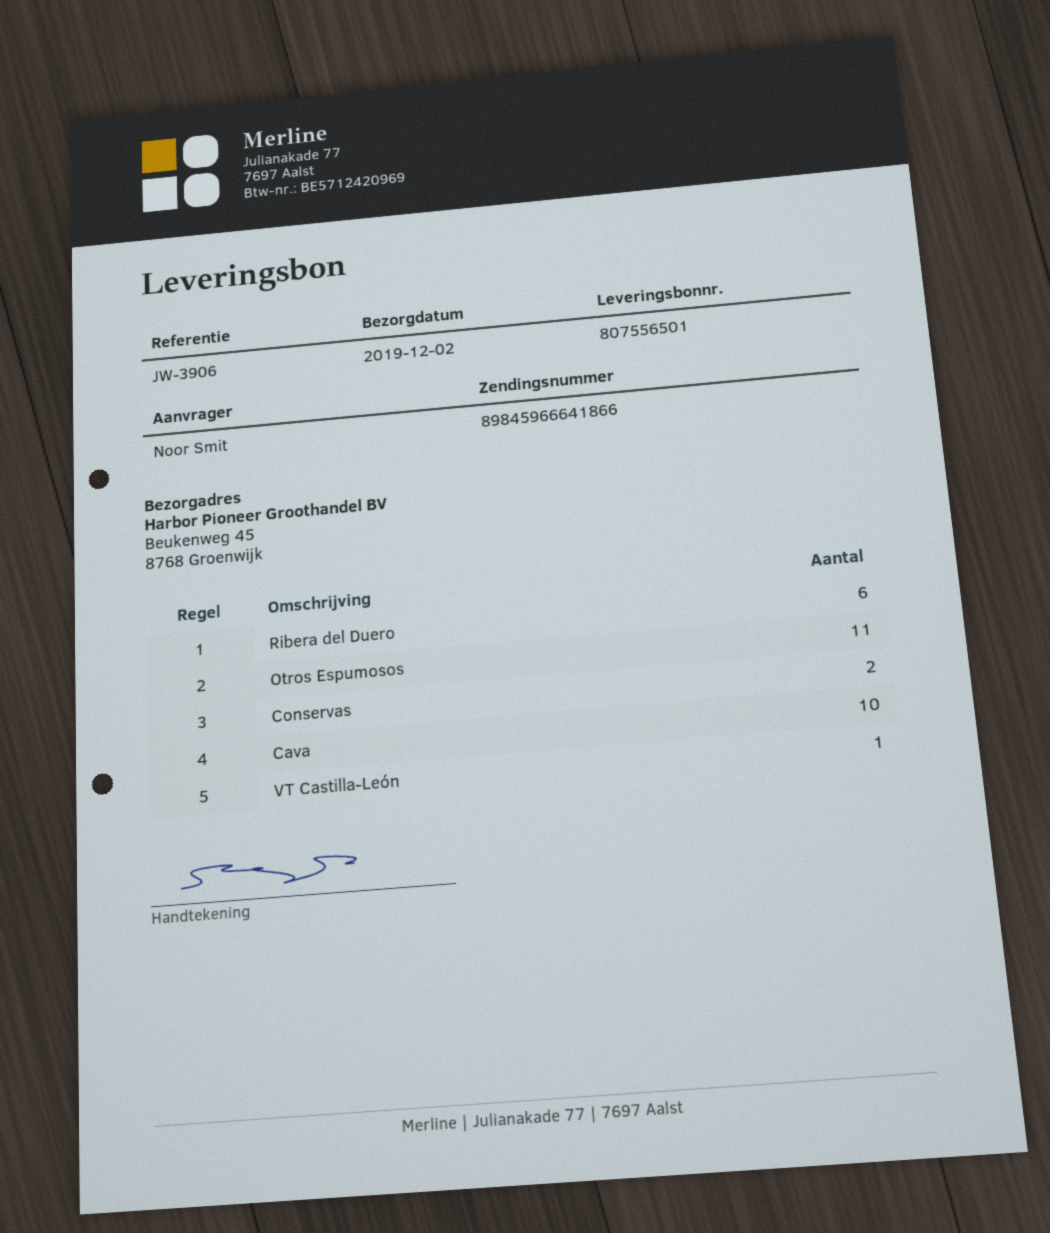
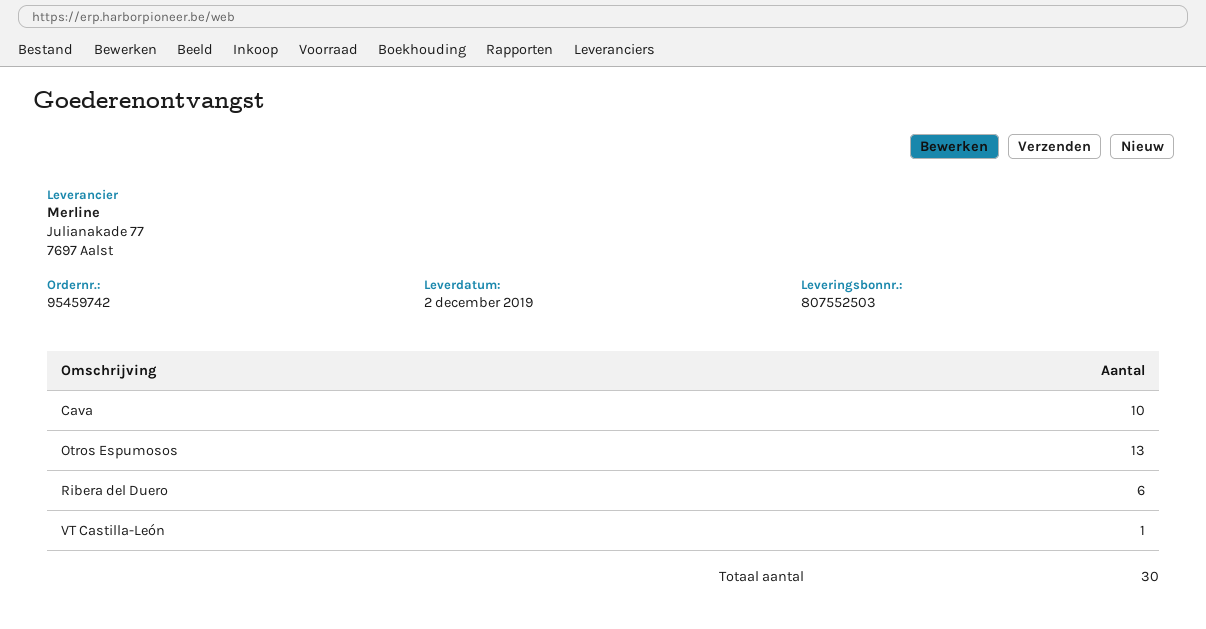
delivery note number: 807556501 -> 807552503
Otros Espumosos: 11 -> 13
Conservas: 2 -> none

